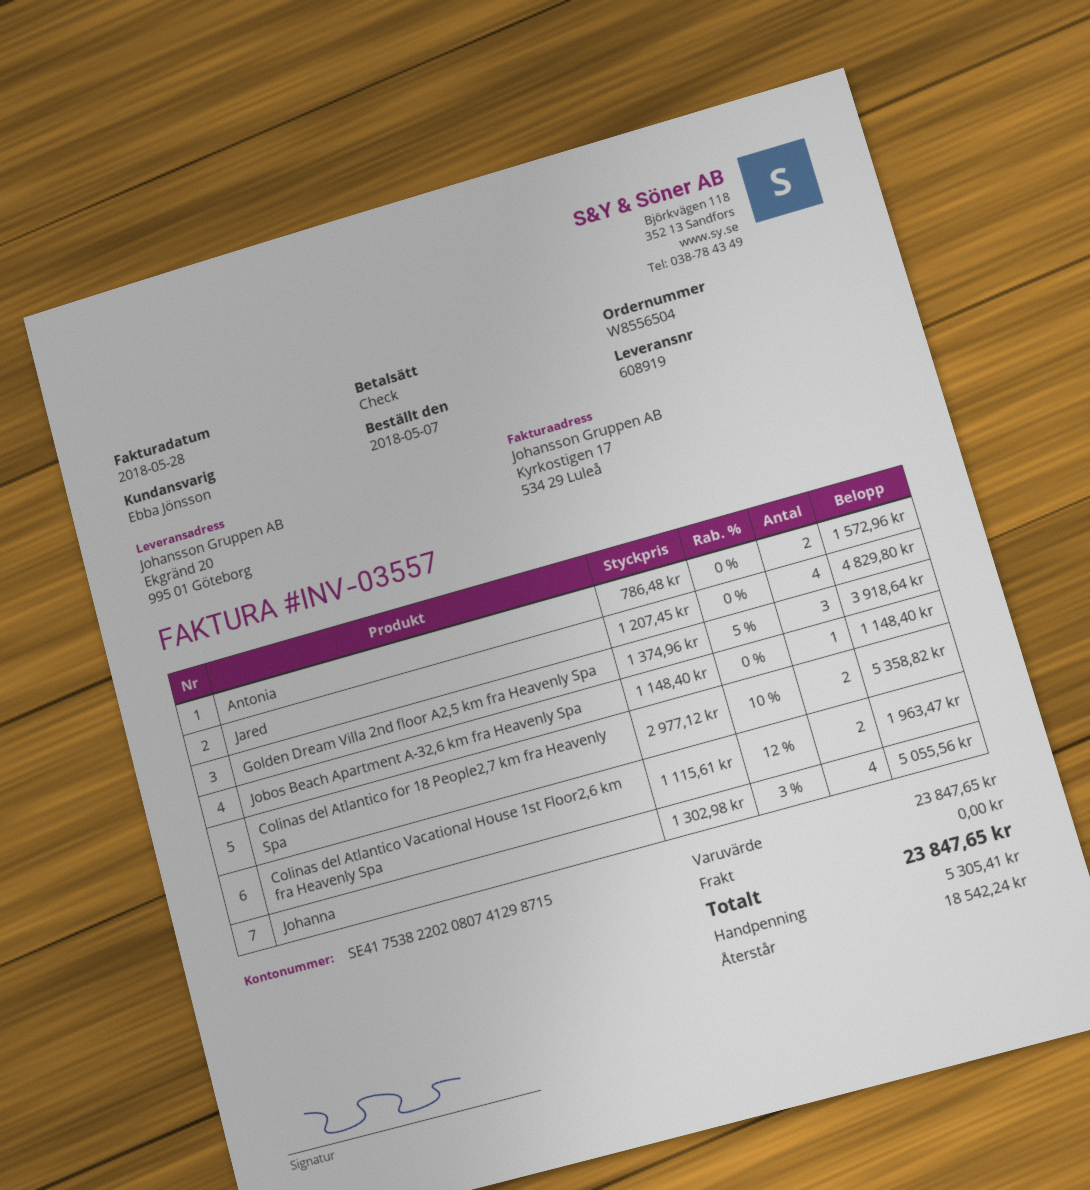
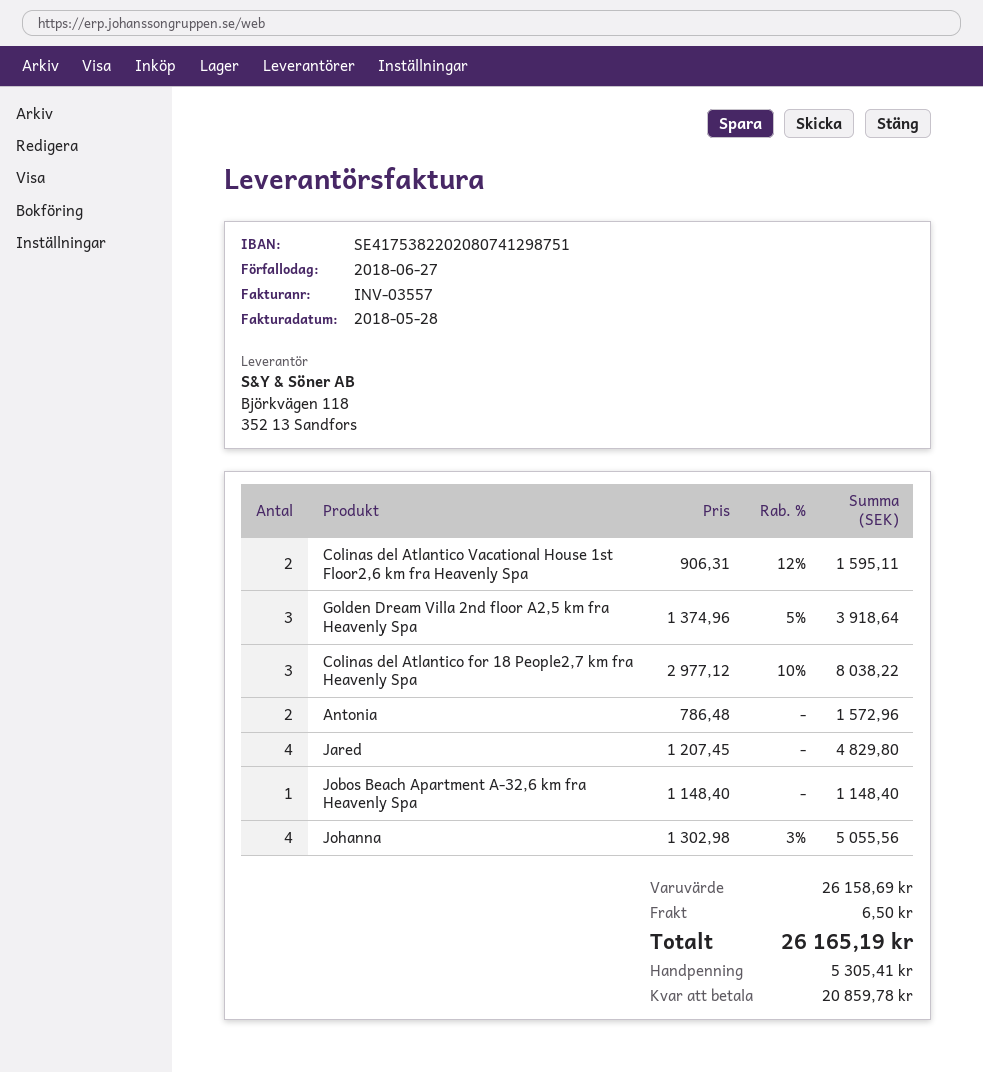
bank account: SE4175382202080741298715 -> SE4175382202080741298751
Colinas del Atlantico for 18 People2,7 km fra Heavenly Spa: 2 x 2977.12 - 10% = 5358.82 -> 3 x 2977.12 - 10% = 8038.22
Colinas del Atlantico Vacational House 1st Floor2,6 km fra Heavenly Spa: 2 x 1115.61 - 12% = 1963.47 -> 2 x 906.31 - 12% = 1595.11
subtotal: 23847.65 -> 26158.69
shipping: 0.00 -> 6.50
total: 23847.65 -> 26165.19
balance: 18542.24 -> 20859.78

